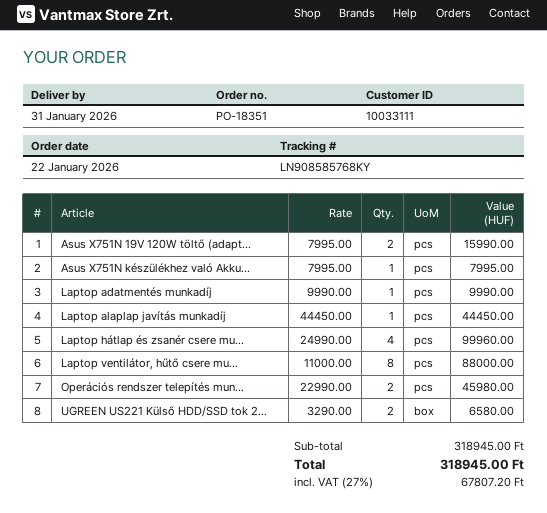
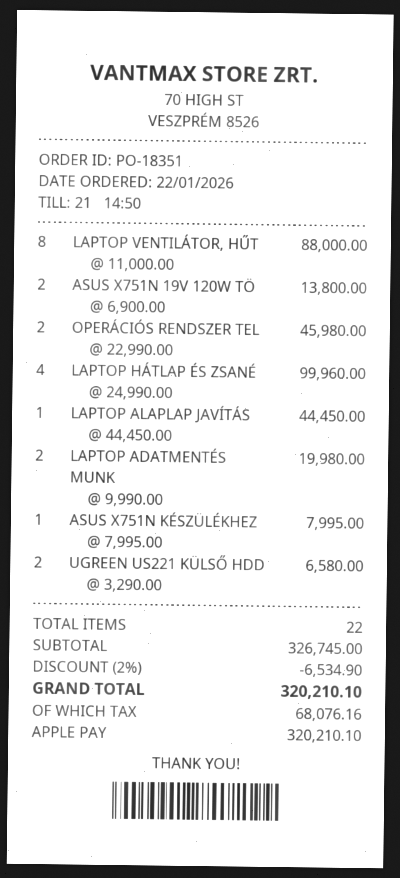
Asus X751N 19V 120W töltő (adapt...: 2 x 7995.00 = 15990.00 -> 2 x 6900.00 = 13800.00
Laptop adatmentés munkadíj: 1 x 9990.00 = 9990.00 -> 2 x 9990.00 = 19980.00
subtotal: 318945.00 -> 326745.00
discount: none -> 2% = 6534.90
tax: 67807.20 -> 68076.16
total: 318945.00 -> 320210.10

